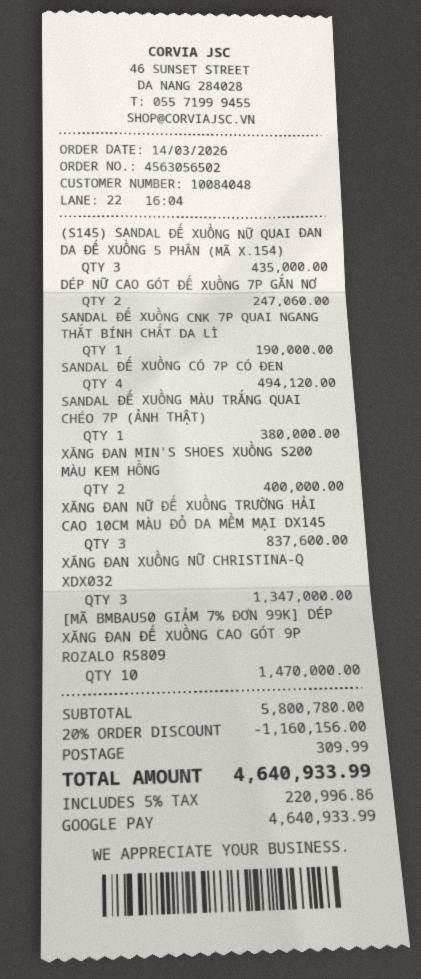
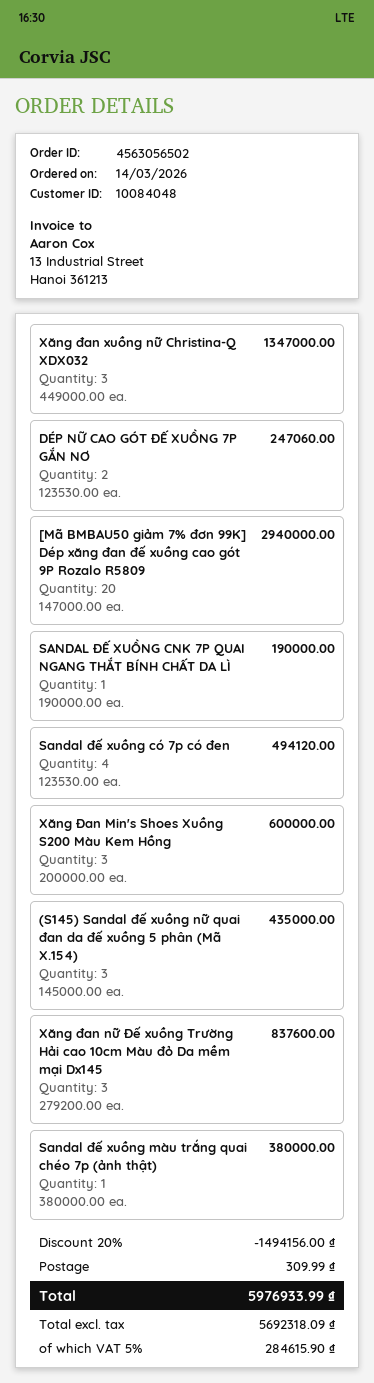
XĂNG ĐAN MIN'S SHOES XUỒNG S200 MÀU KEM HỒNG: 2 for 400000.00 -> 3 for 600000.00
[MÃ BMBAU50 GIẢM 7% ĐƠN 99K] DÉP XĂNG ĐAN ĐẾ XUỒNG CAO GÓT 9P ROZALO R5809: 10 for 1470000.00 -> 20 for 2940000.00
discount: 20% = 1160156.00 -> 20% = 1494156.00
tax: 5% = 220996.86 -> 5% = 284615.90
total: 4640933.99 -> 5976933.99

